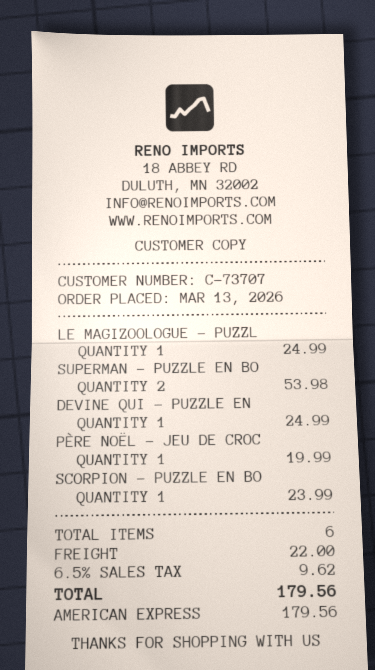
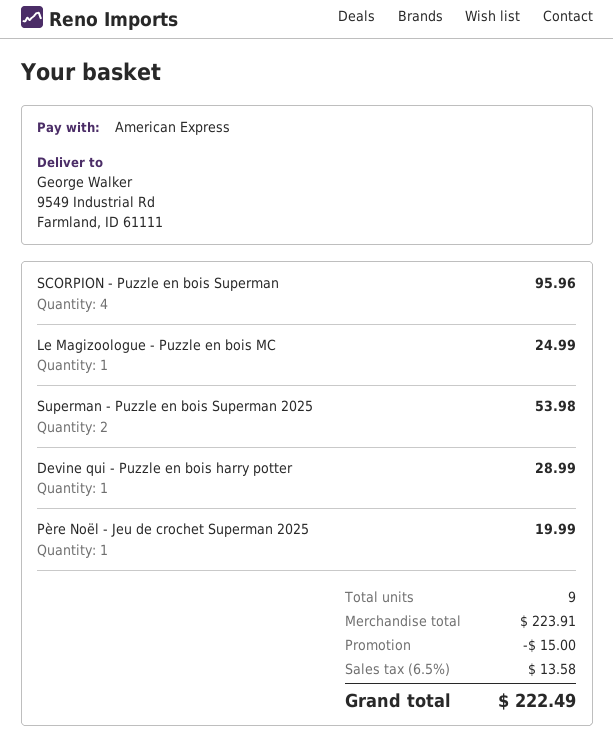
DEVINE QUI - PUZZLE EN: 1 for 24.99 -> 1 for 28.99
SCORPION - PUZZLE EN BO: 1 for 23.99 -> 4 for 95.96
total quantity: 6 -> 9
discount: none -> 15.00
shipping: 22.00 -> none
tax: 6.5% = 9.62 -> 6.5% = 13.58
total: 179.56 -> 222.49

